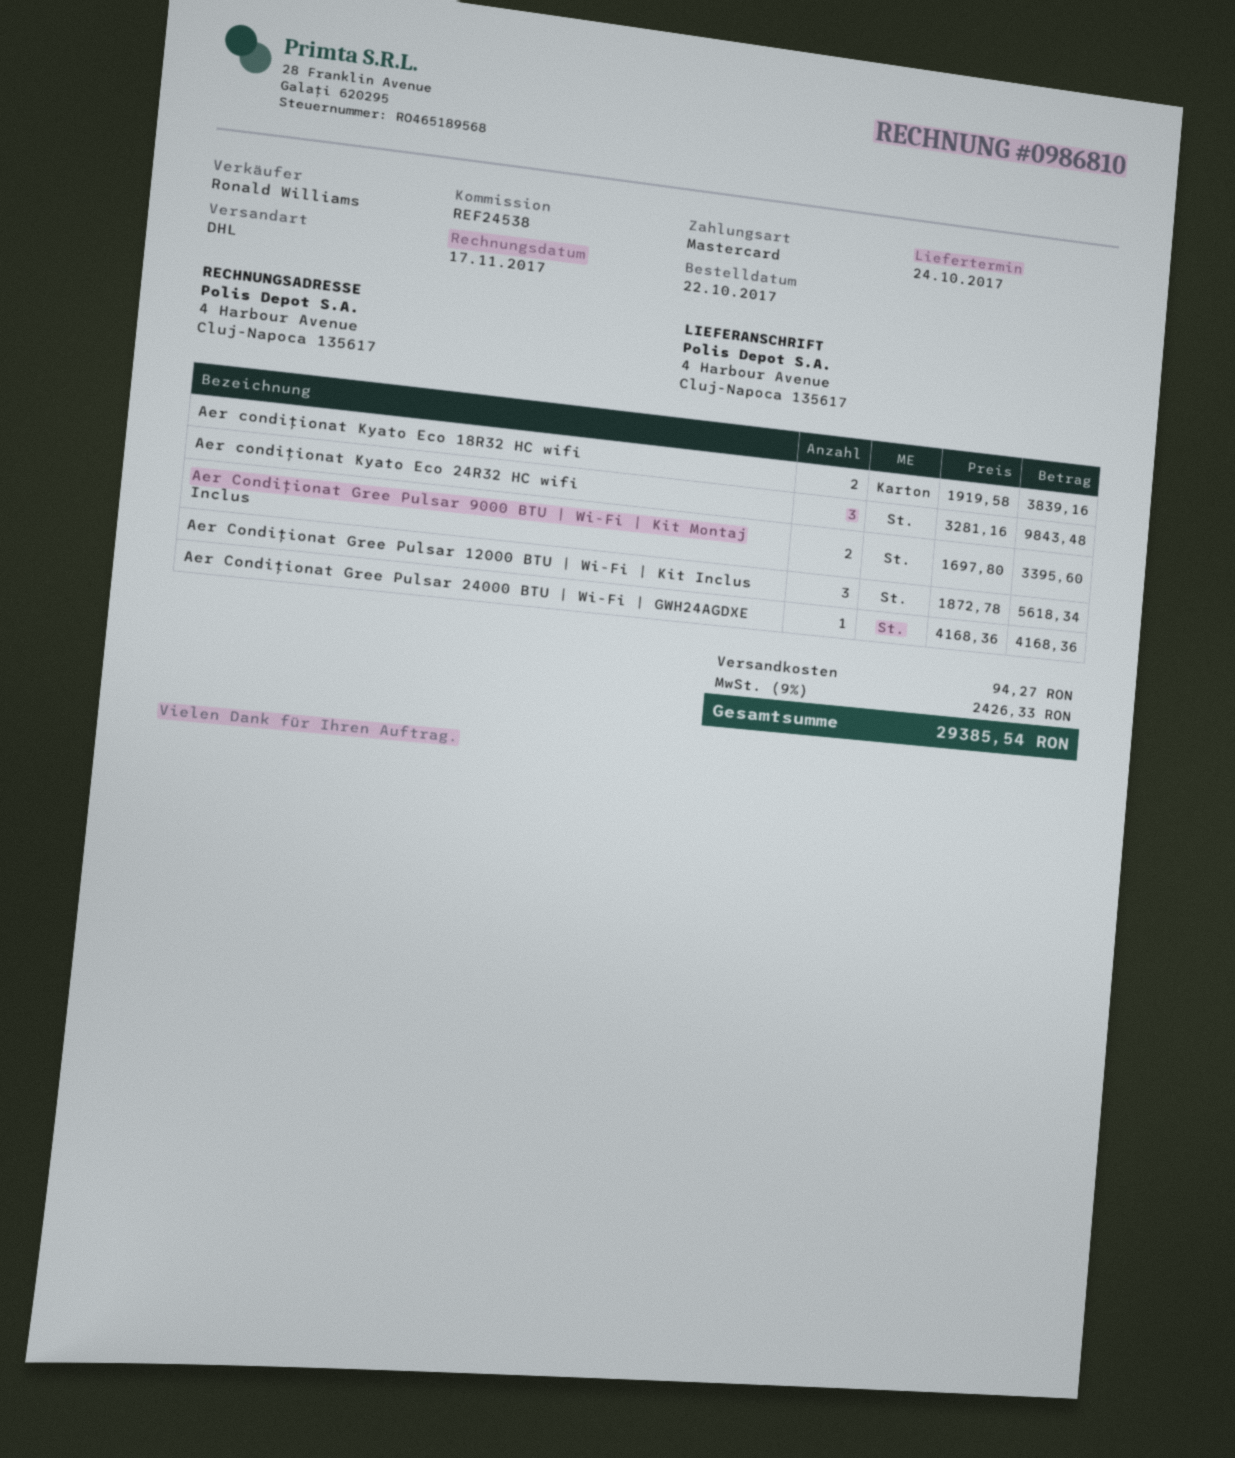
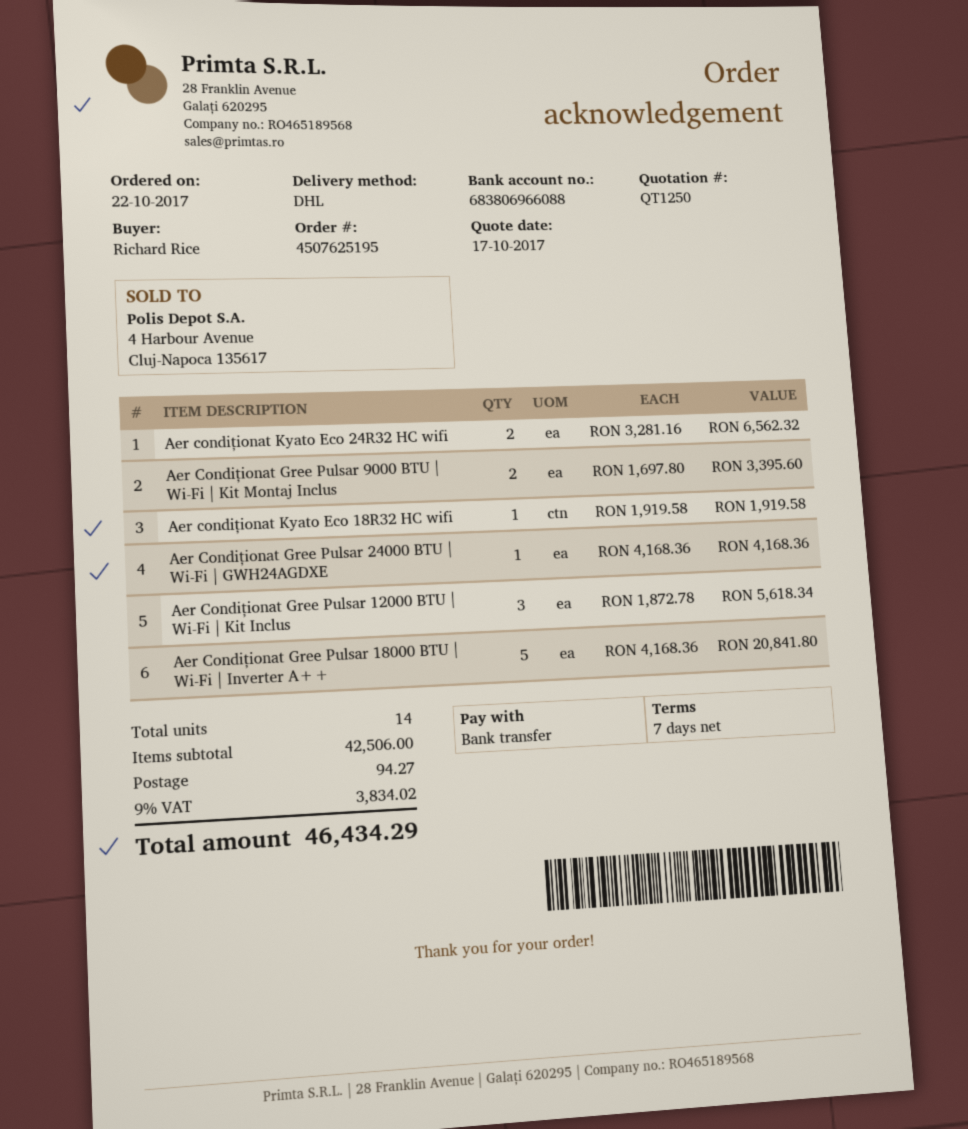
payment method: Mastercard -> bank transfer
Aer condiționat Kyato Eco 18R32 HC wifi: 2 x 1919.58 = 3839.16 -> 1 x 1919.58 = 1919.58
Aer condiționat Kyato Eco 24R32 HC wifi: 3 x 3281.16 = 9843.48 -> 2 x 3281.16 = 6562.32
Aer Condiționat Gree Pulsar 18000 BTU | Wi-Fi | Inverter A++: none -> 5 x 4168.36 = 20841.80
tax: 9% = 2426.33 -> 9% = 3834.02
total: 29385.54 -> 46434.29

